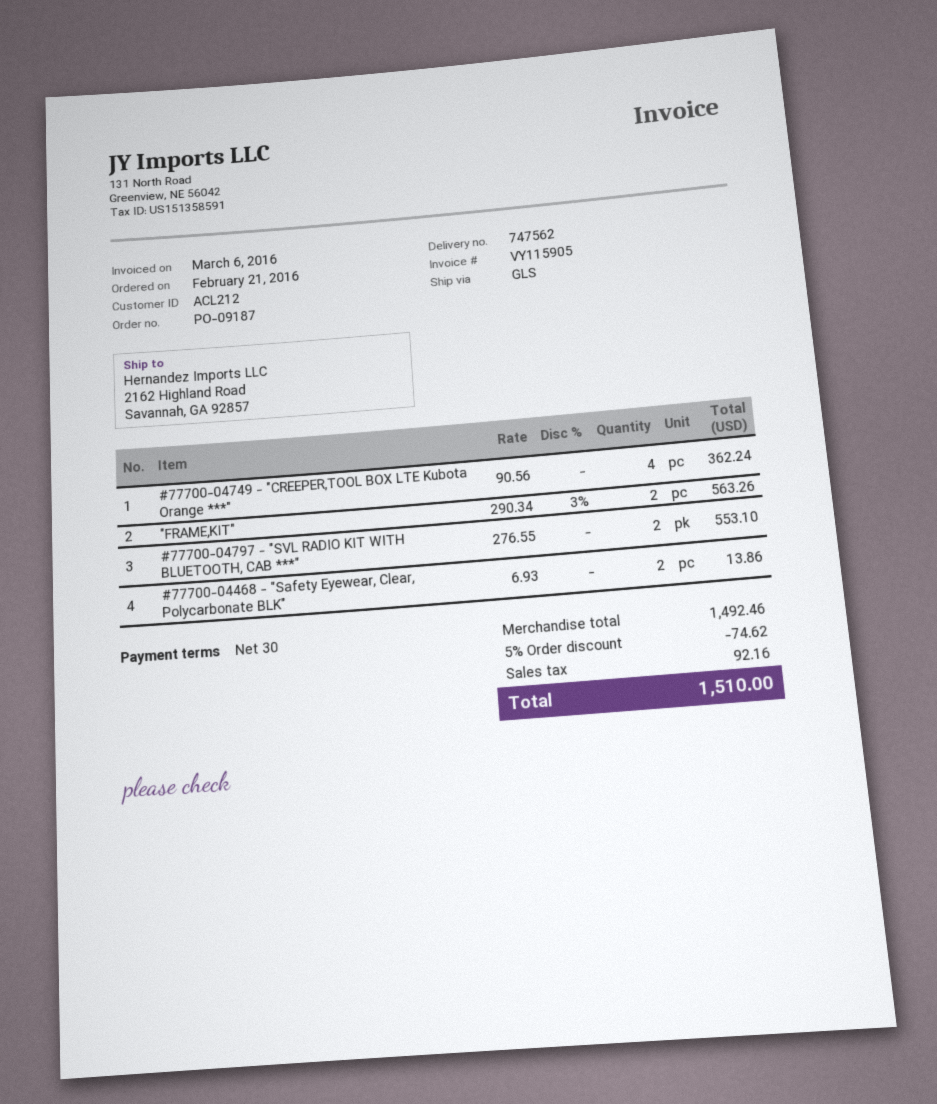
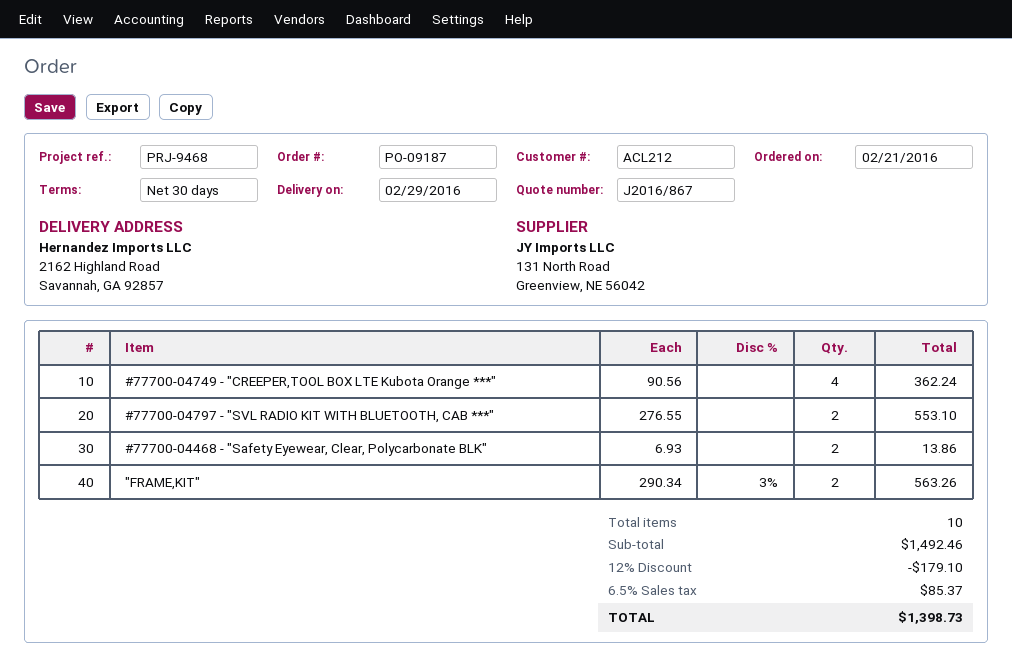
discount: 5% = 74.62 -> 12% = 179.10
tax: 92.16 -> 85.37
total: 1510.00 -> 1398.73

